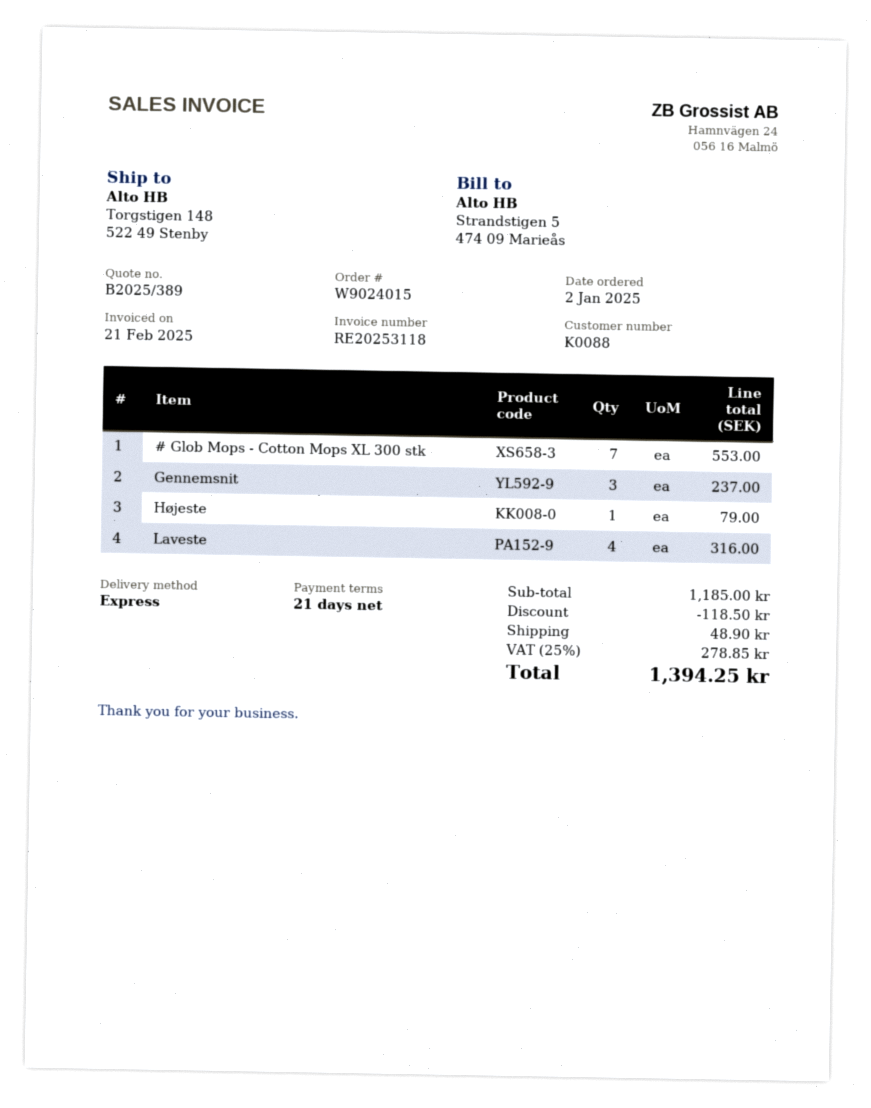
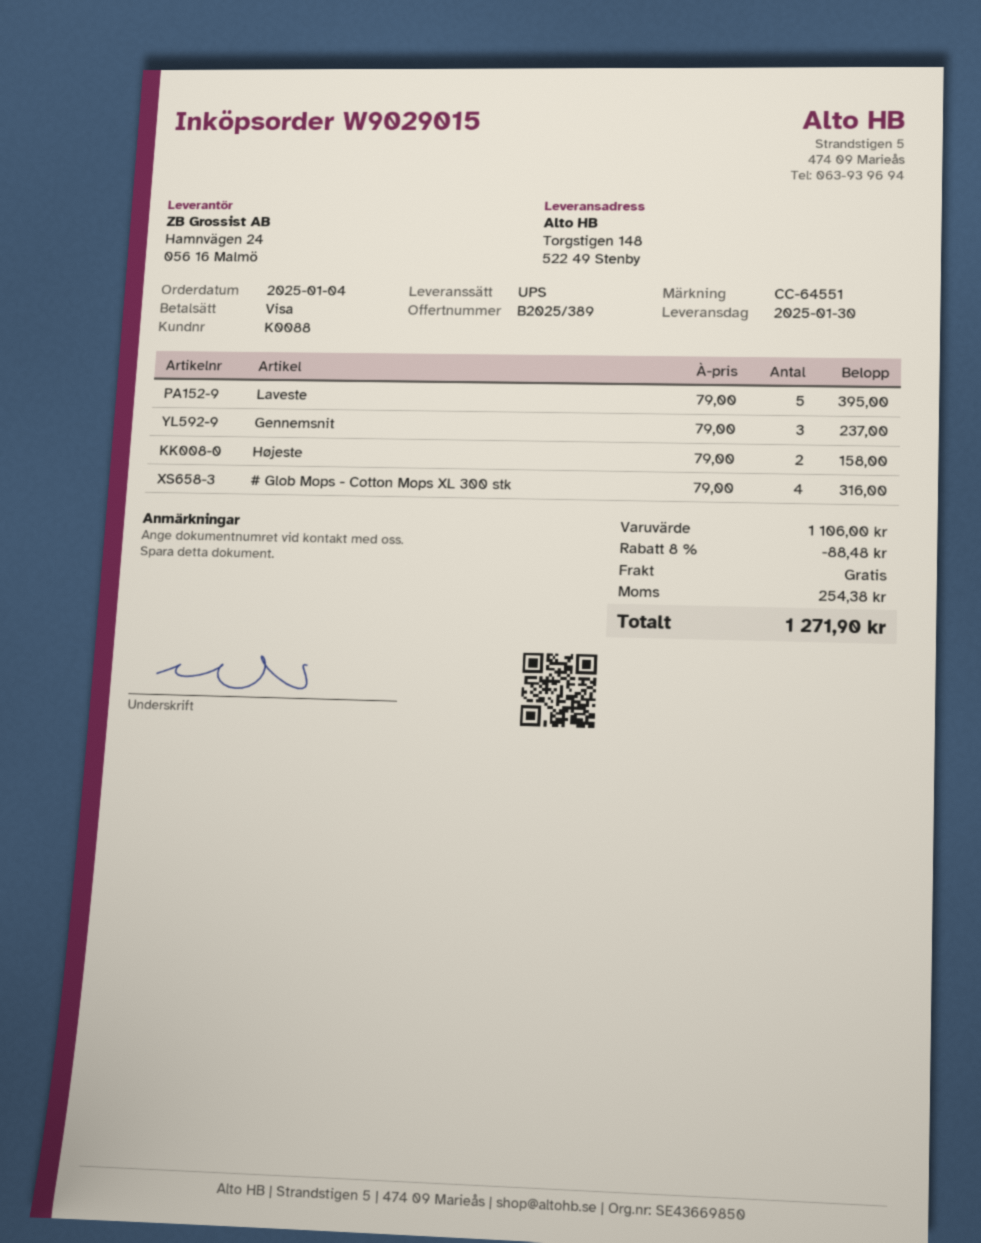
order number: W9024015 -> W9029015
order date: 2025-01-02 -> 2025-01-04
shipping method: express -> UPS
# Glob Mops - Cotton Mops XL 300 stk: 7 for 553.00 -> 4 for 316.00
Højeste: 1 for 79.00 -> 2 for 158.00
Laveste: 4 for 316.00 -> 5 for 395.00
subtotal: 1185.00 -> 1106.00
discount: 118.50 -> 88.48
shipping: 48.90 -> 0.00
tax: 278.85 -> 254.38
total: 1394.25 -> 1271.90

